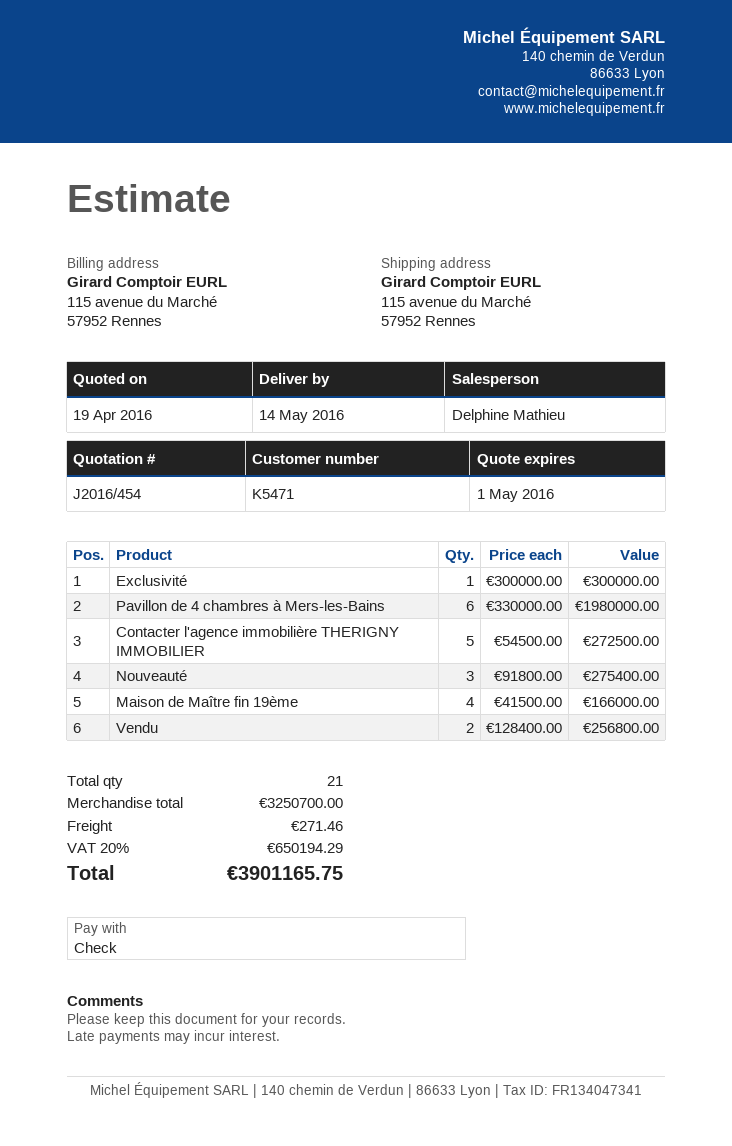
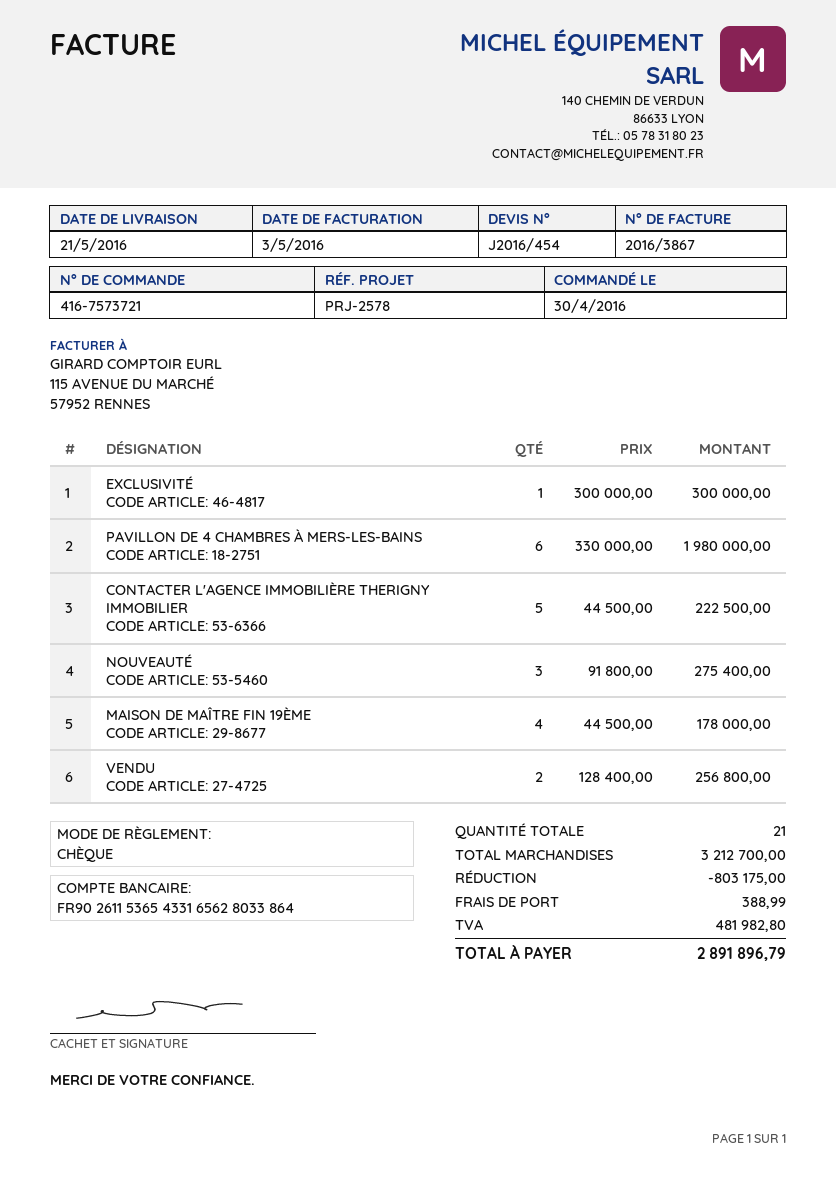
delivery date: 2016-05-14 -> 2016-05-21
Contacter l'agence immobilière THERIGNY IMMOBILIER: 5 x 54500.00 = 272500.00 -> 5 x 44500.00 = 222500.00
Maison de Maître fin 19ème: 4 x 41500.00 = 166000.00 -> 4 x 44500.00 = 178000.00
subtotal: 3250700.00 -> 3212700.00
discount: none -> 803175.00
shipping: 271.46 -> 388.99
tax: 650194.29 -> 481982.80
total: 3901165.75 -> 2891896.79

